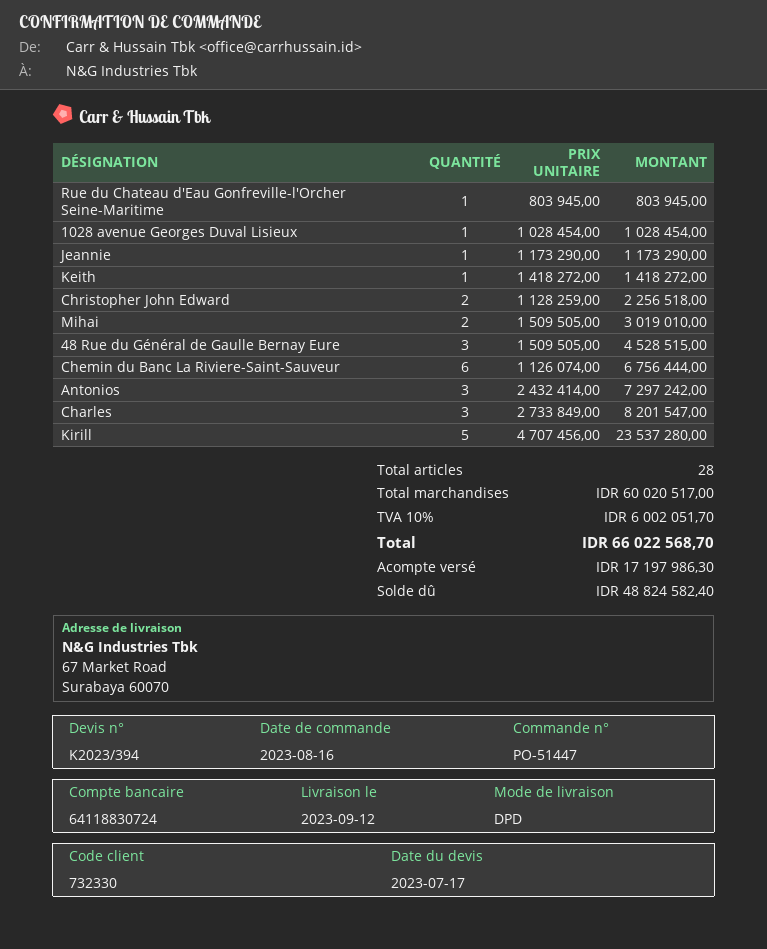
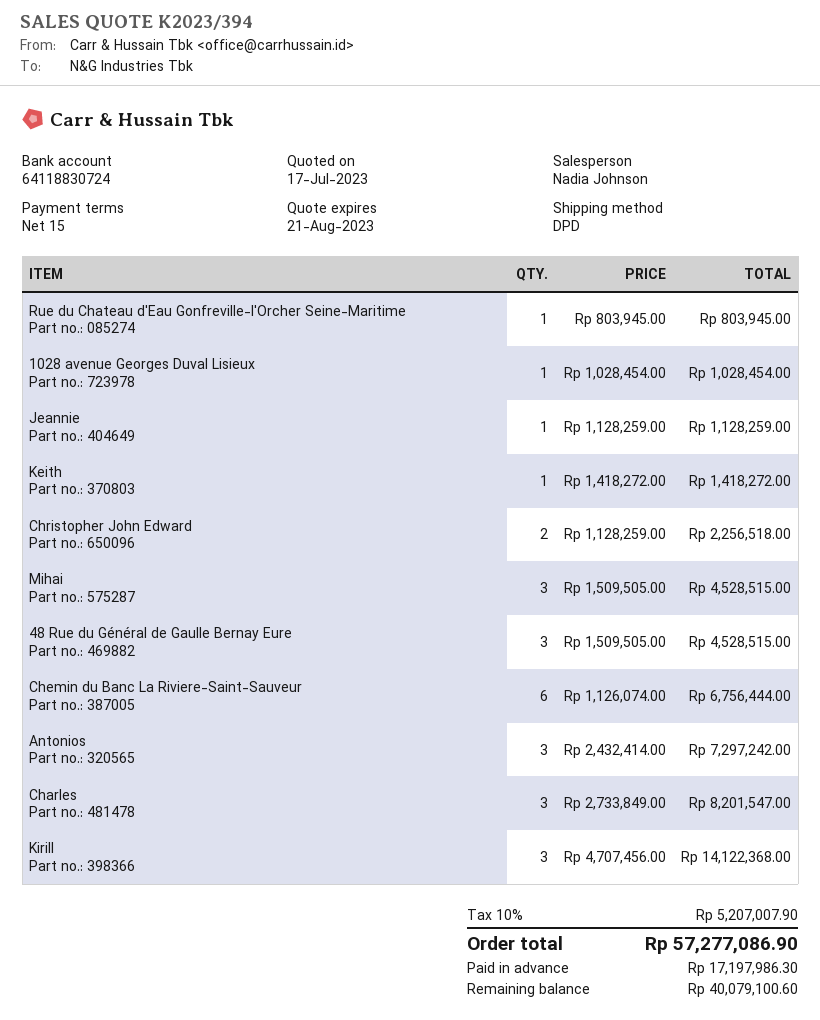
Jeannie: 1 x 1173290.00 = 1173290.00 -> 1 x 1128259.00 = 1128259.00
Mihai: 2 x 1509505.00 = 3019010.00 -> 3 x 1509505.00 = 4528515.00
Kirill: 5 x 4707456.00 = 23537280.00 -> 3 x 4707456.00 = 14122368.00
tax: 10% = 6002051.70 -> 10% = 5207007.90
total: 66022568.70 -> 57277086.90
balance: 48824582.40 -> 40079100.60

